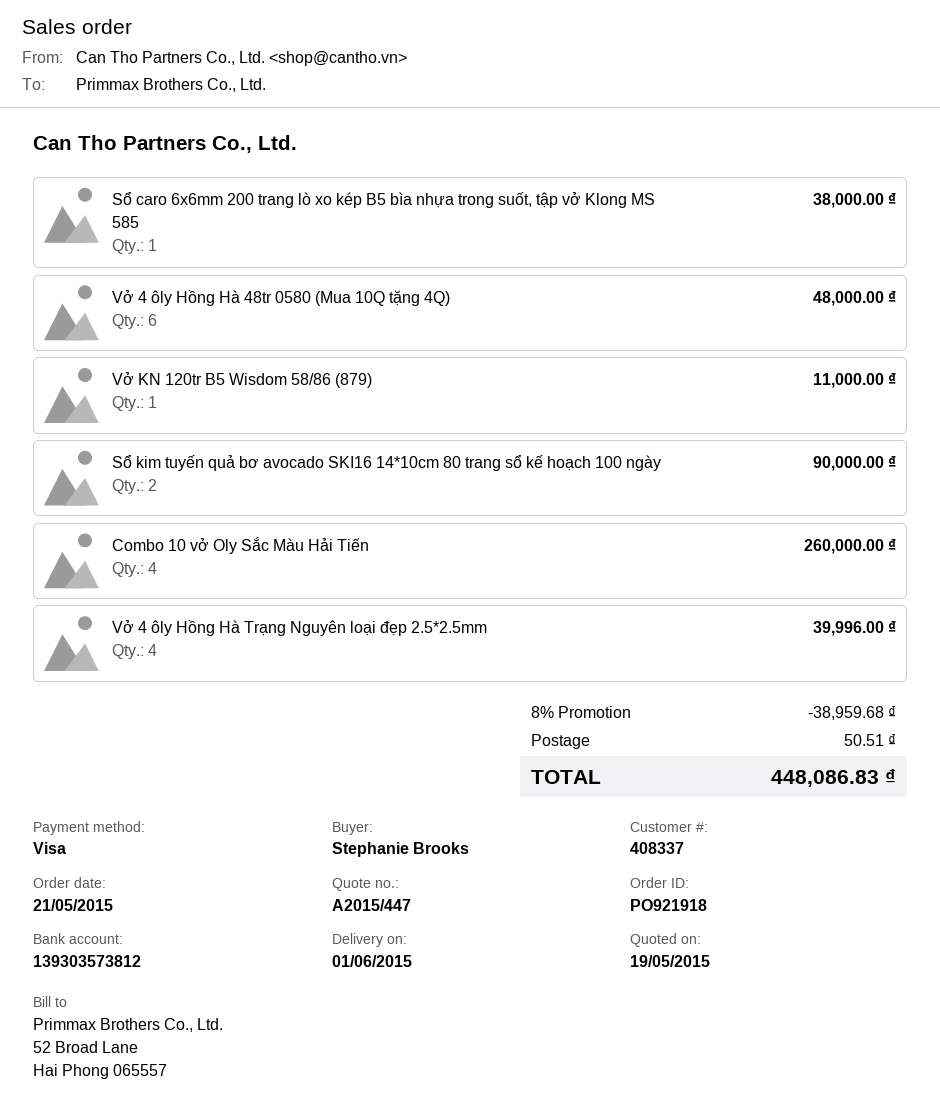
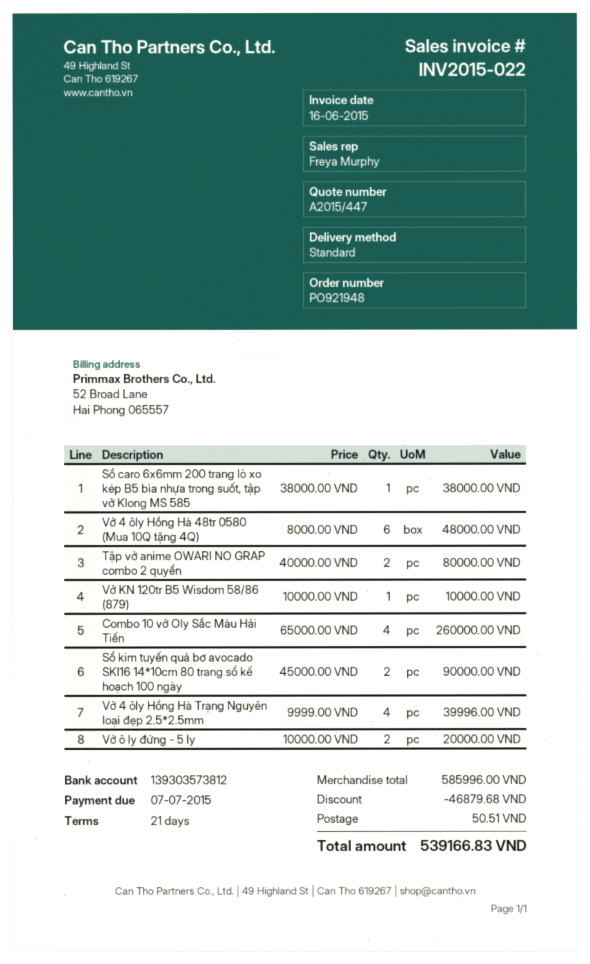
order number: PO921918 -> PO921948
Vở KN 120tr B5 Wisdom 58/86 (879): 1 for 11000.00 -> 1 for 10000.00
Tập vở anime OWARI NO GRAP combo 2 quyển: none -> 2 for 80000.00
Vở ô ly đứng - 5 ly: none -> 2 for 20000.00
discount: 38959.68 -> 46879.68
total: 448086.83 -> 539166.83

